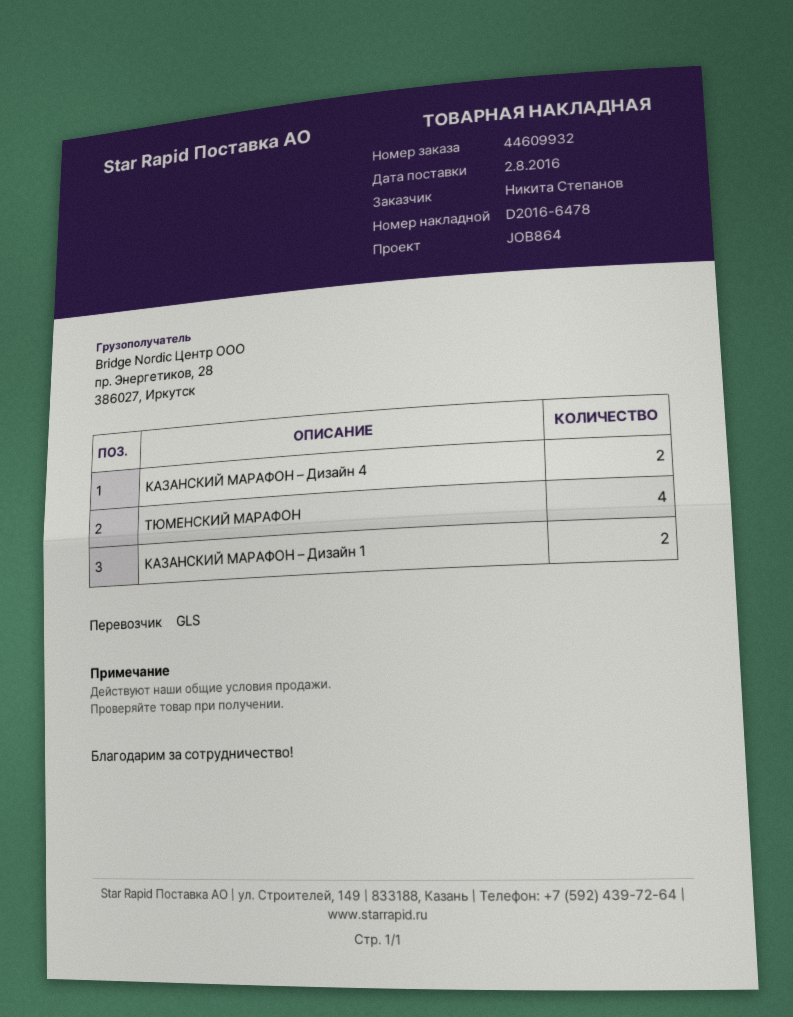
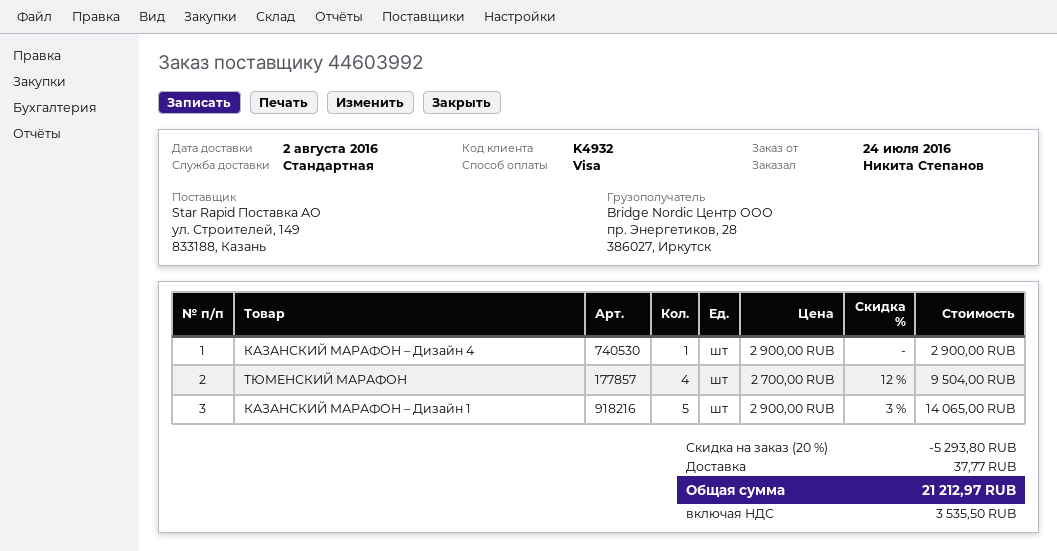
order number: 44609932 -> 44603992
shipping method: GLS -> standard
КАЗАНСКИЙ МАРАФОН – Дизайн 4: 2 -> 1
КАЗАНСКИЙ МАРАФОН – Дизайн 1: 2 -> 5

